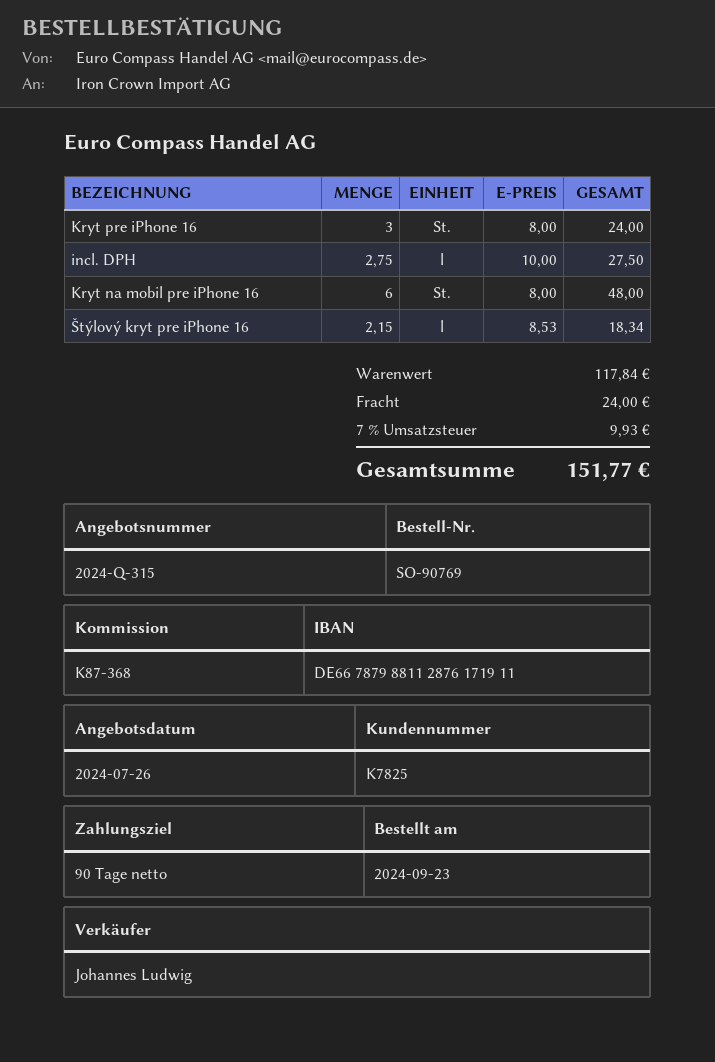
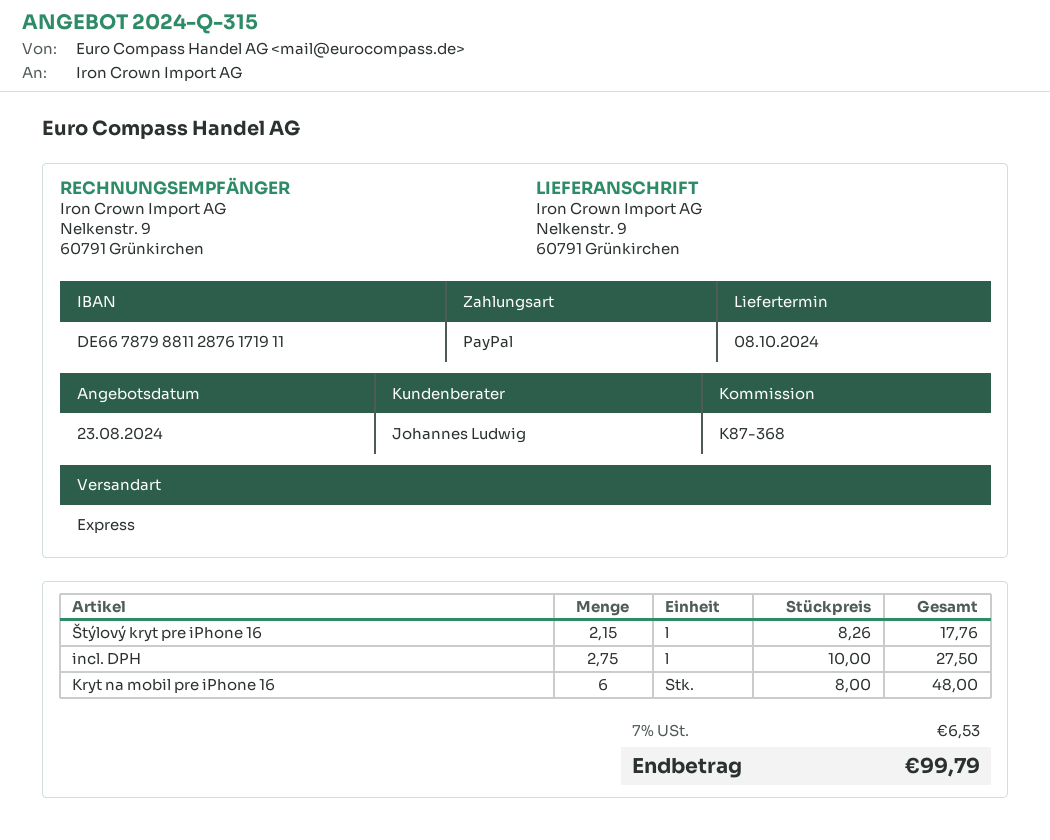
quote date: 2024-07-26 -> 2024-08-23
Kryt pre iPhone 16: 3 x 8.00 = 24.00 -> none
Štýlový kryt pre iPhone 16: 2.15 x 8.53 = 18.34 -> 2.15 x 8.26 = 17.76
shipping: 24.00 -> none
tax: 7% = 9.93 -> 7% = 6.53
total: 151.77 -> 99.79

